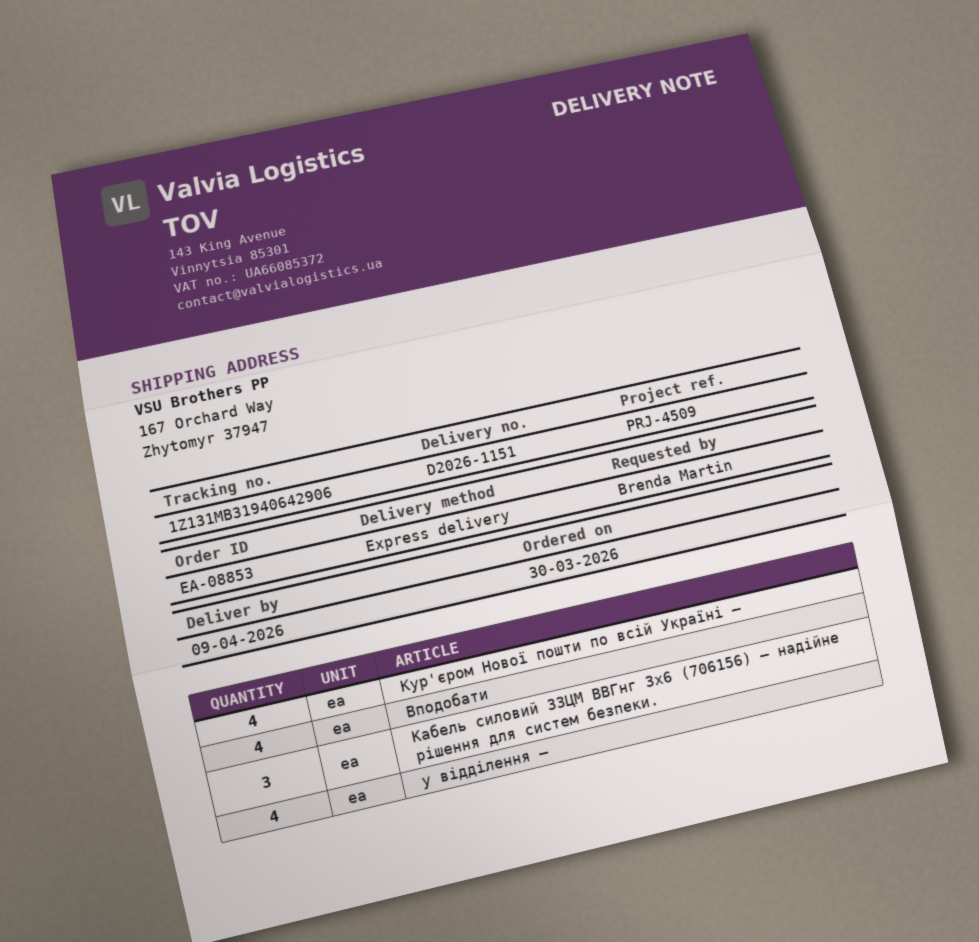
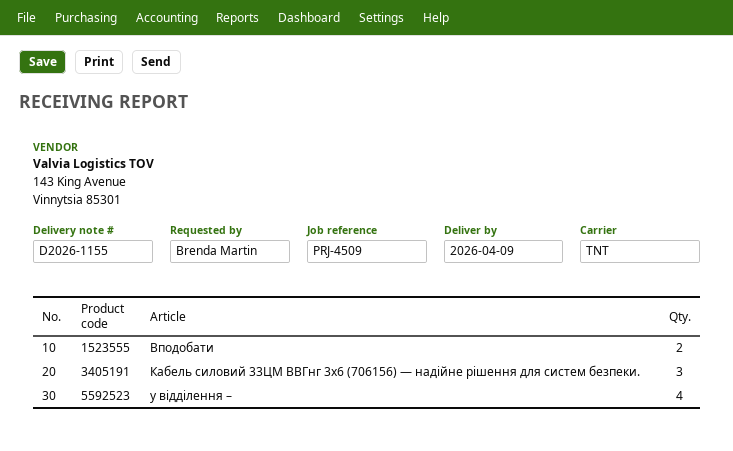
delivery note number: D2026-1151 -> D2026-1155
shipping method: express -> TNT
Кур'єром Нової пошти по всій Україні –: 4 -> none
Вподобати: 4 -> 2

